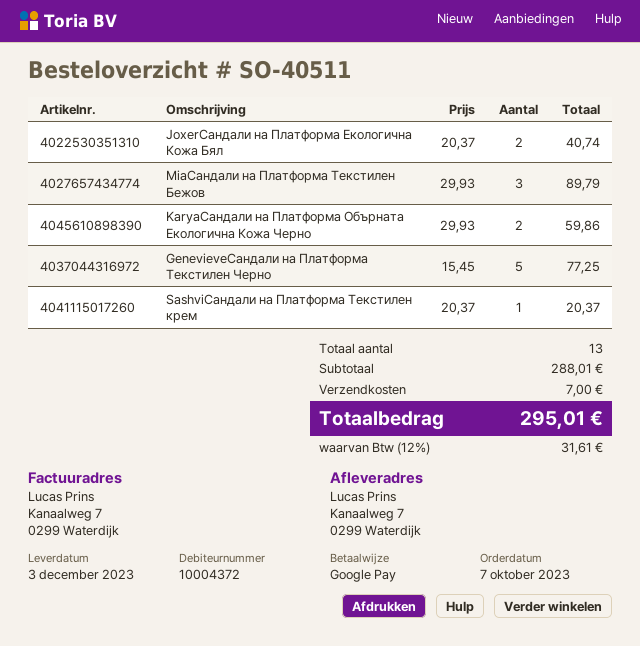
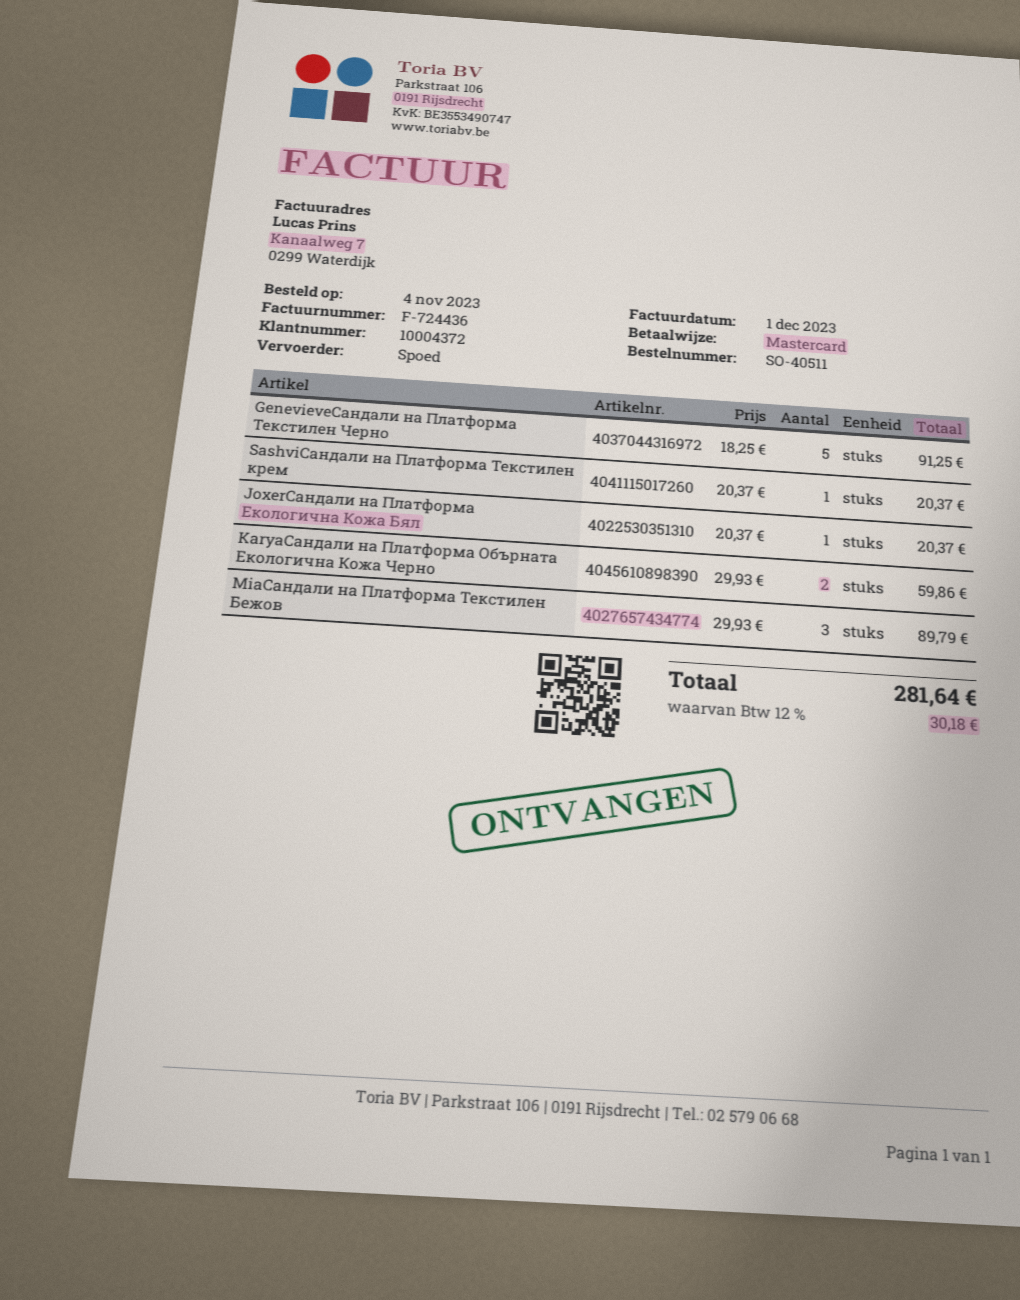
order date: 2023-10-07 -> 2023-11-04
payment method: Google Pay -> Mastercard
JoxerСандали на Платформа Екологична Кожа Бял: 2 x 20.37 = 40.74 -> 1 x 20.37 = 20.37
GenevieveСандали на Платформа Текстилен Черно: 5 x 15.45 = 77.25 -> 5 x 18.25 = 91.25
shipping: 7.00 -> none
tax: 12% = 31.61 -> 12% = 30.18
total: 295.01 -> 281.64

